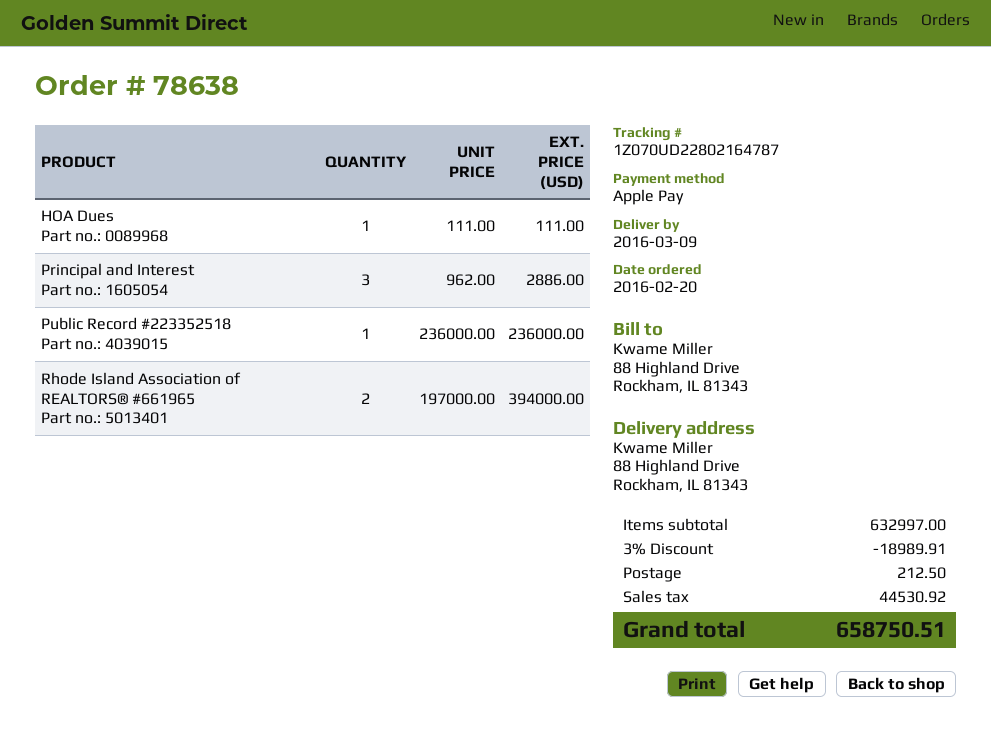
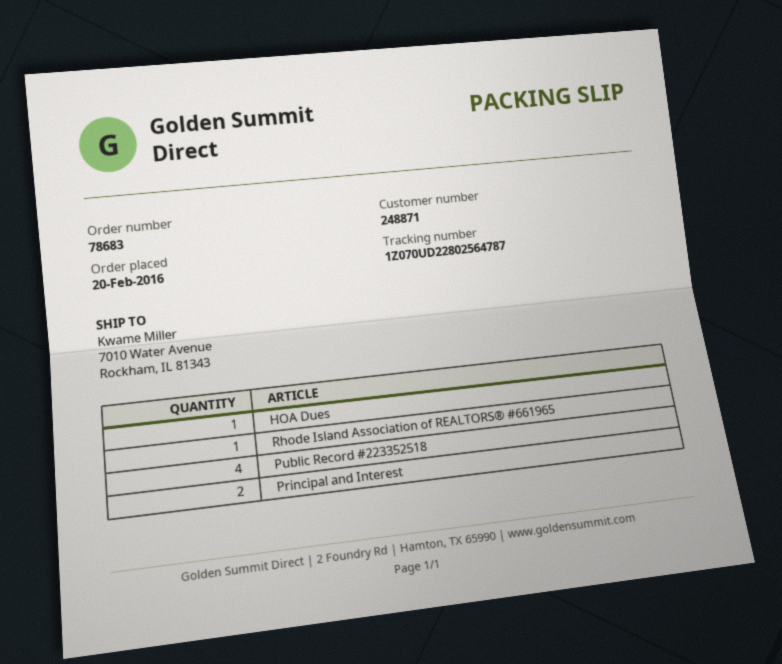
order number: 78638 -> 78683
tracking number: 1Z070UD22802164787 -> 1Z070UD22802564787
ship to: 88 Highland Drive, Rockham, IL 81343 -> 7010 Water Avenue, Rockham, IL 81343
Principal and Interest: 3 -> 2
Public Record #223352518: 1 -> 4
Rhode Island Association of REALTORS® #661965: 2 -> 1

